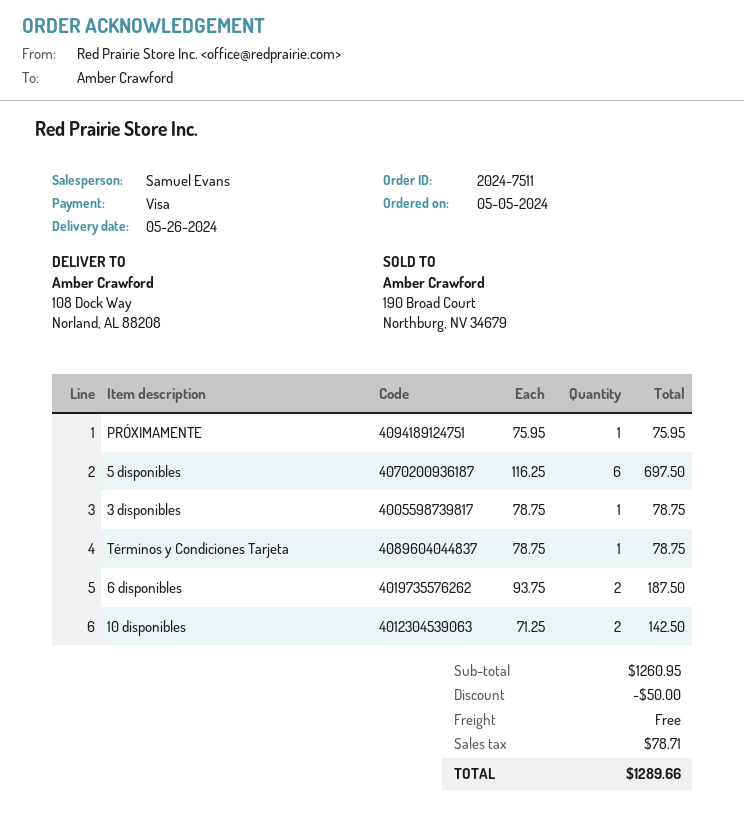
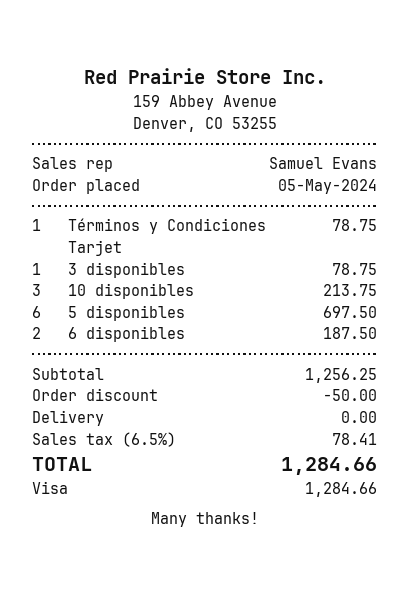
PRÓXIMAMENTE: 1 for 75.95 -> none
10 disponibles: 2 for 142.50 -> 3 for 213.75
subtotal: 1260.95 -> 1256.25
tax: 78.71 -> 78.41
total: 1289.66 -> 1284.66

